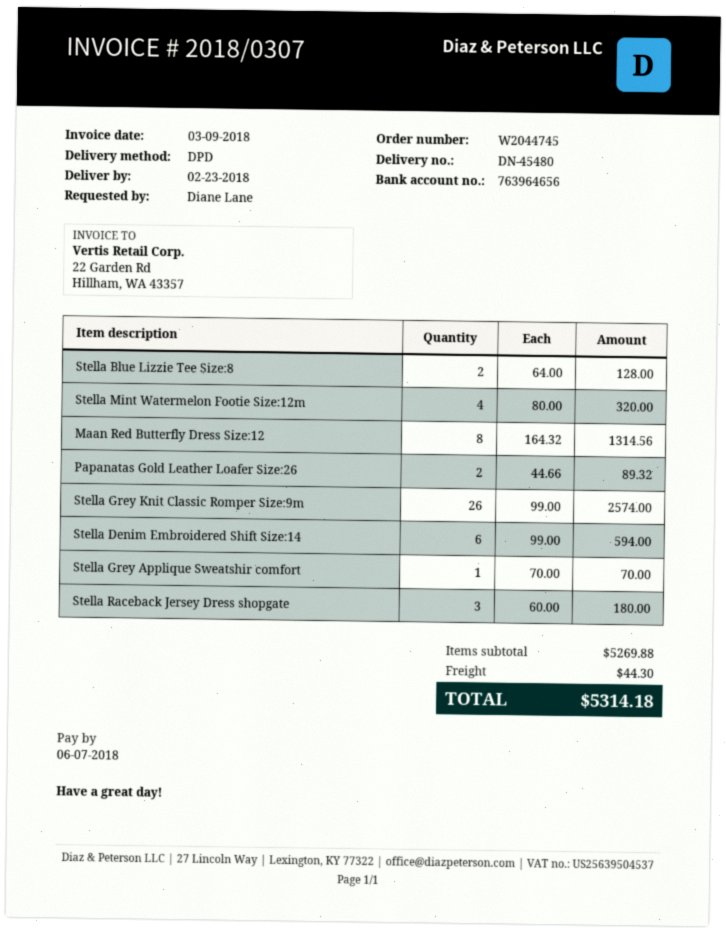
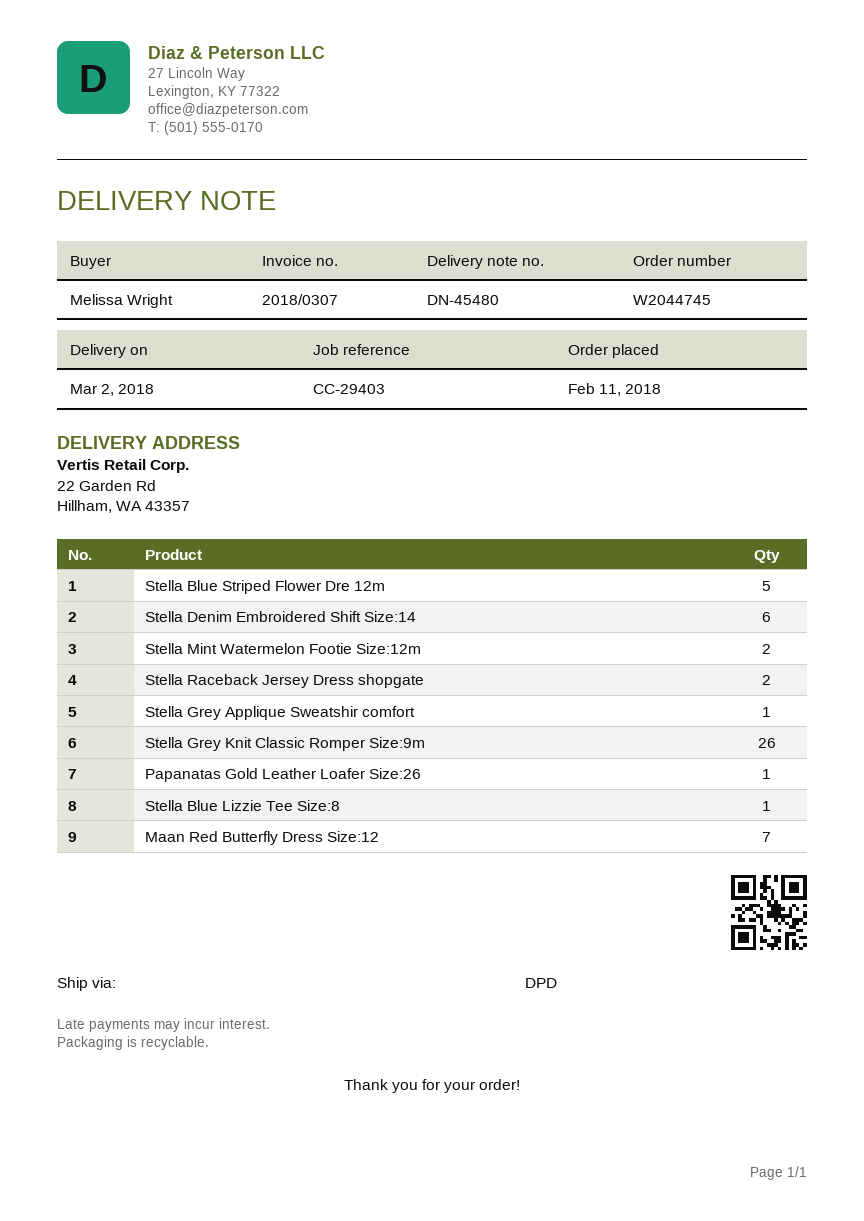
delivery date: 2018-02-23 -> 2018-03-02
ordered by: Diane Lane -> Melissa Wright
Stella Blue Lizzie Tee Size:8: 2 -> 1
Stella Mint Watermelon Footie Size:12m: 4 -> 2
Maan Red Butterfly Dress Size:12: 8 -> 7
Papanatas Gold Leather Loafer Size:26: 2 -> 1
Stella Raceback Jersey Dress shopgate: 3 -> 2
Stella Blue Striped Flower Dre 12m: none -> 5

